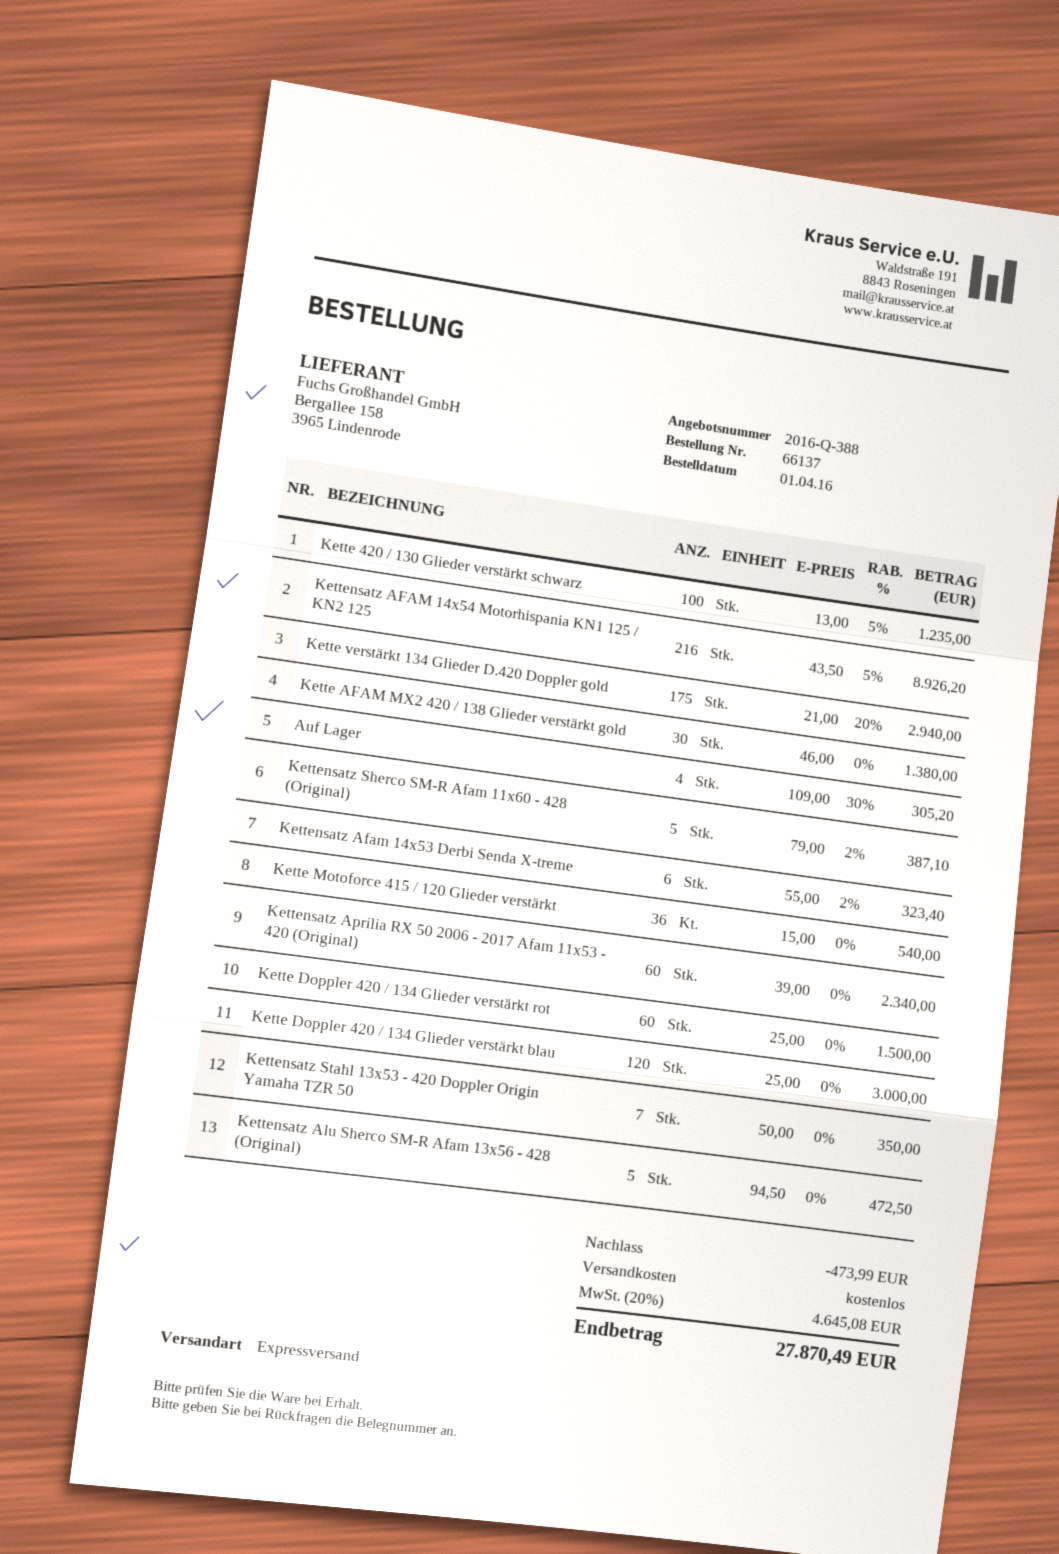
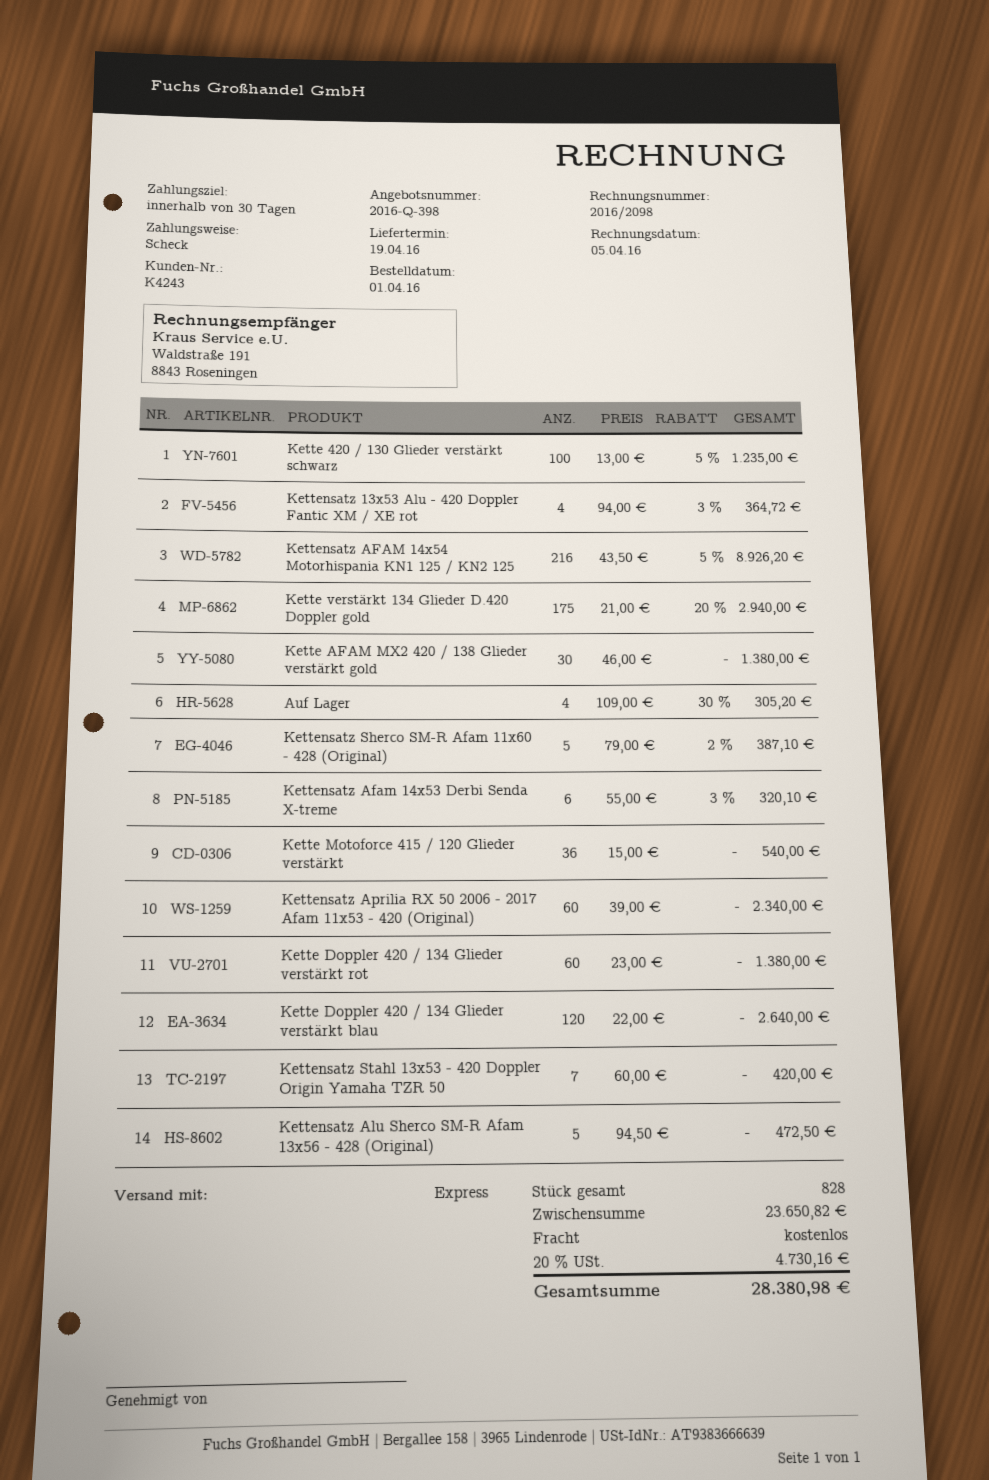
quote number: 2016-Q-388 -> 2016-Q-398
Kettensatz Afam 14x53 Derbi Senda X-treme: 6 x 55.00 - 2% = 323.40 -> 6 x 55.00 - 3% = 320.10
Kette Doppler 420 / 134 Glieder verstärkt rot: 60 x 25.00 = 1500.00 -> 60 x 23.00 = 1380.00
Kette Doppler 420 / 134 Glieder verstärkt blau: 120 x 25.00 = 3000.00 -> 120 x 22.00 = 2640.00
Kettensatz Stahl 13x53 - 420 Doppler Origin Yamaha TZR 50: 7 x 50.00 = 350.00 -> 7 x 60.00 = 420.00
Kettensatz 13x53 Alu - 420 Doppler Fantic XM / XE rot: none -> 4 x 94.00 - 3% = 364.72
discount: 473.99 -> none
tax: 20% = 4645.08 -> 20% = 4730.16
total: 27870.49 -> 28380.98

